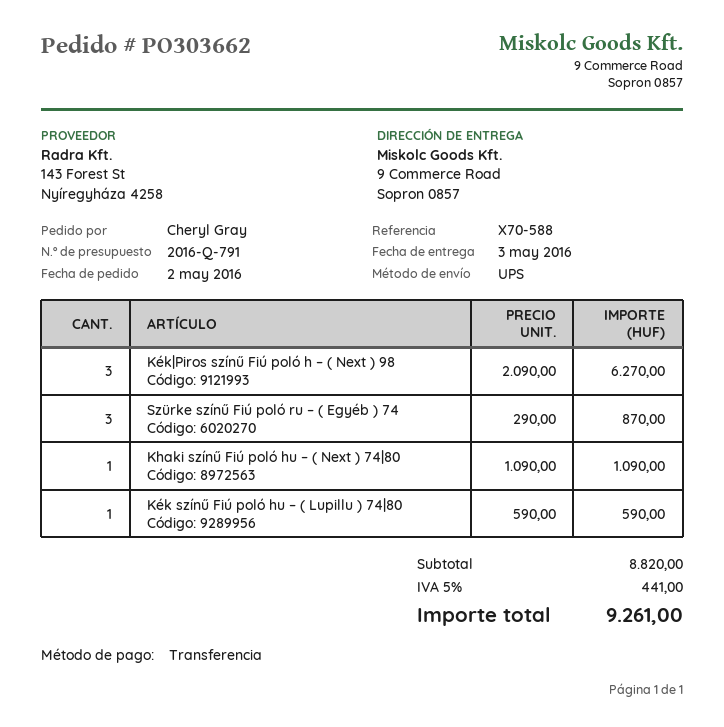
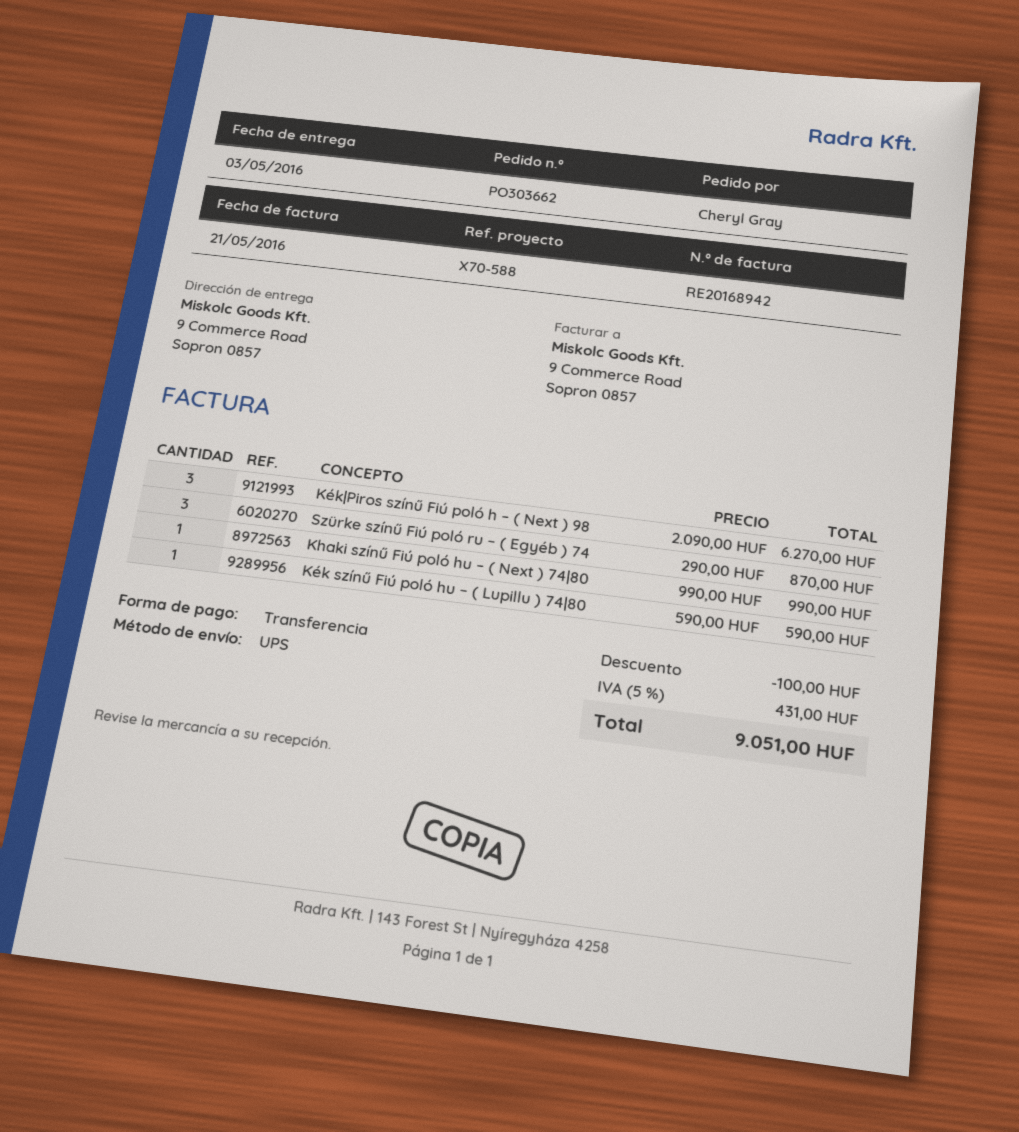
Khaki színű Fiú poló hu – ( Next ) 74|80: 1 x 1090.00 = 1090.00 -> 1 x 990.00 = 990.00
discount: none -> 100.00
tax: 5% = 441.00 -> 5% = 431.00
total: 9261.00 -> 9051.00

